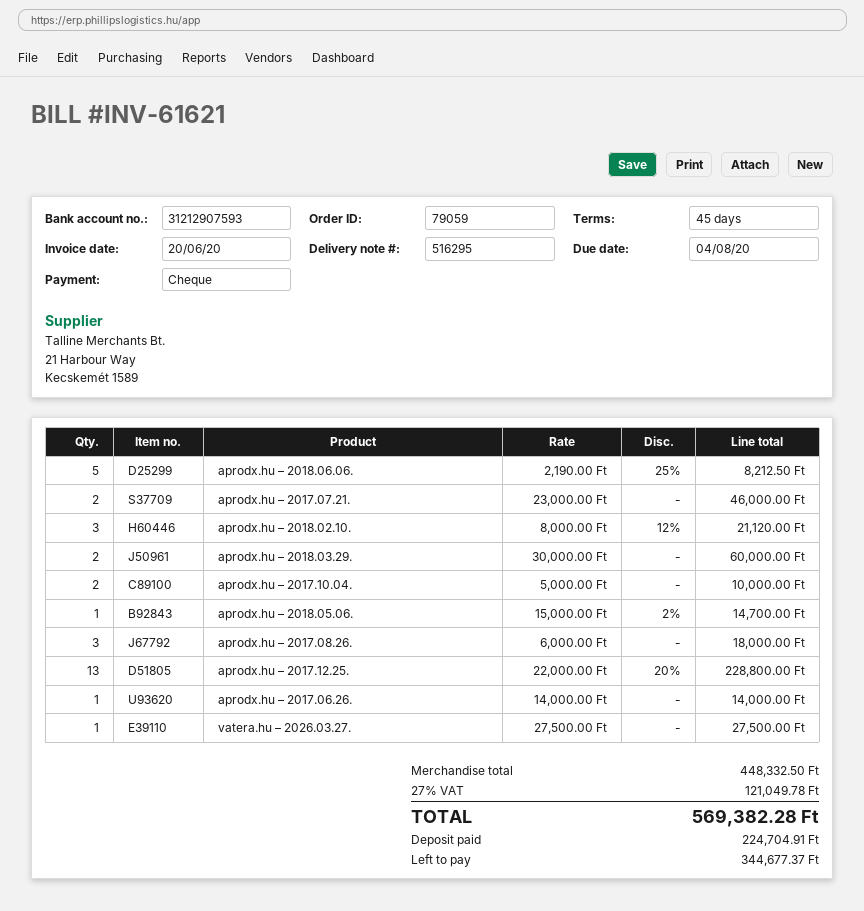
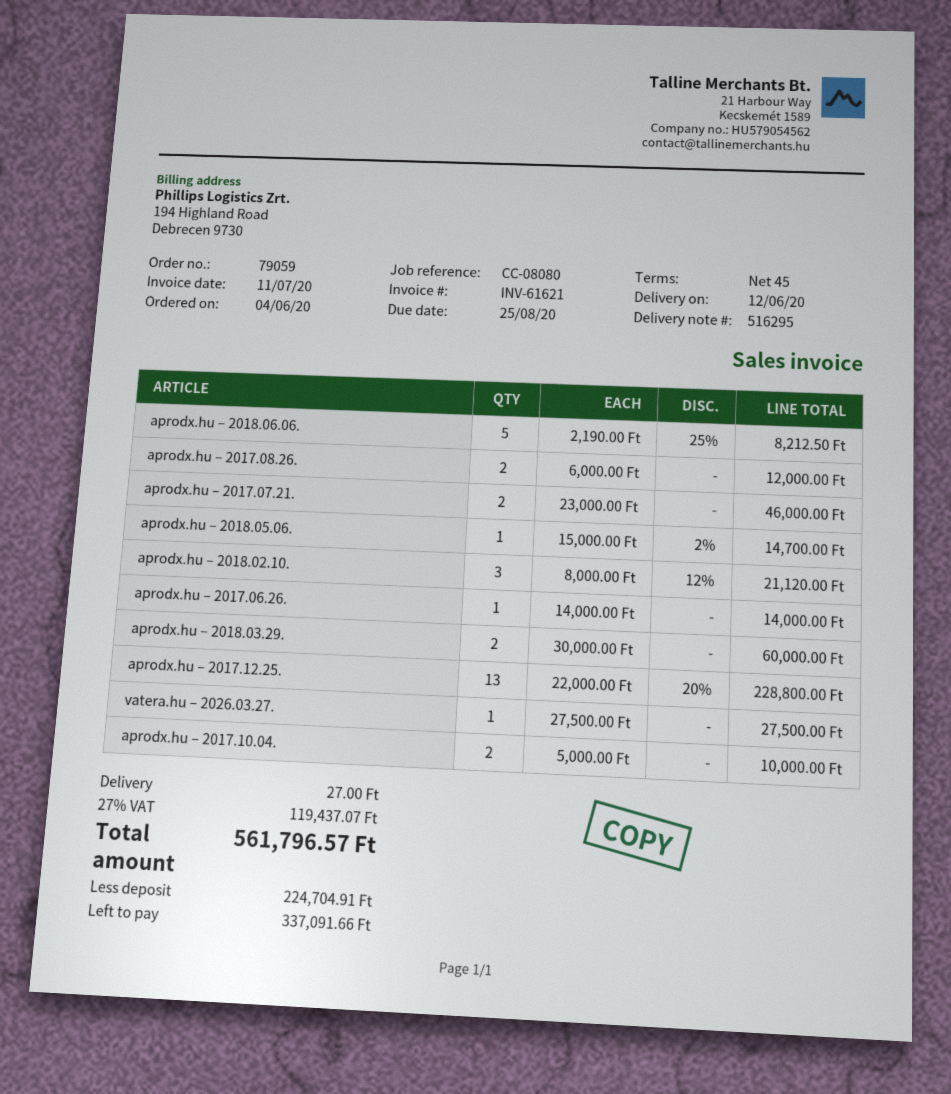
invoice date: 2020-06-20 -> 2020-07-11
due date: 2020-08-04 -> 2020-08-25
aprodx.hu – 2017.08.26.: 3 x 6000.00 = 18000.00 -> 2 x 6000.00 = 12000.00
shipping: none -> 27.00
tax: 27% = 121049.78 -> 27% = 119437.07
total: 569382.28 -> 561796.57
balance: 344677.37 -> 337091.66

